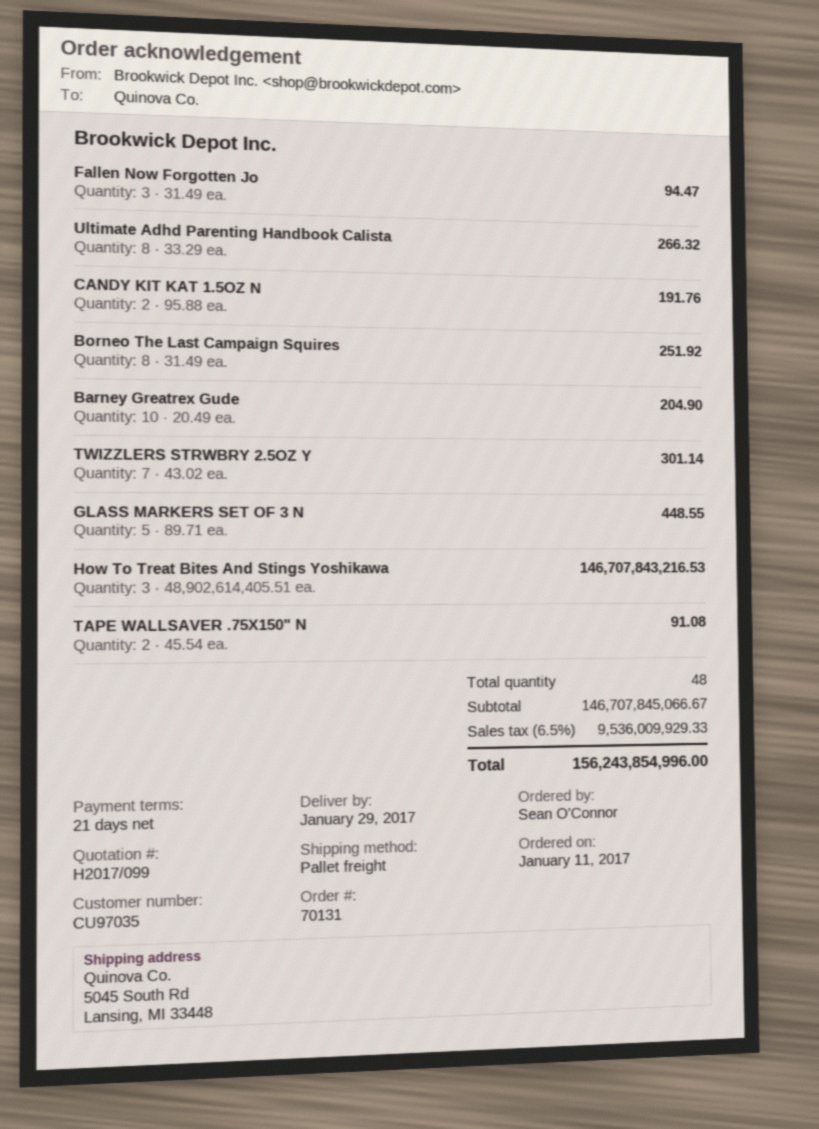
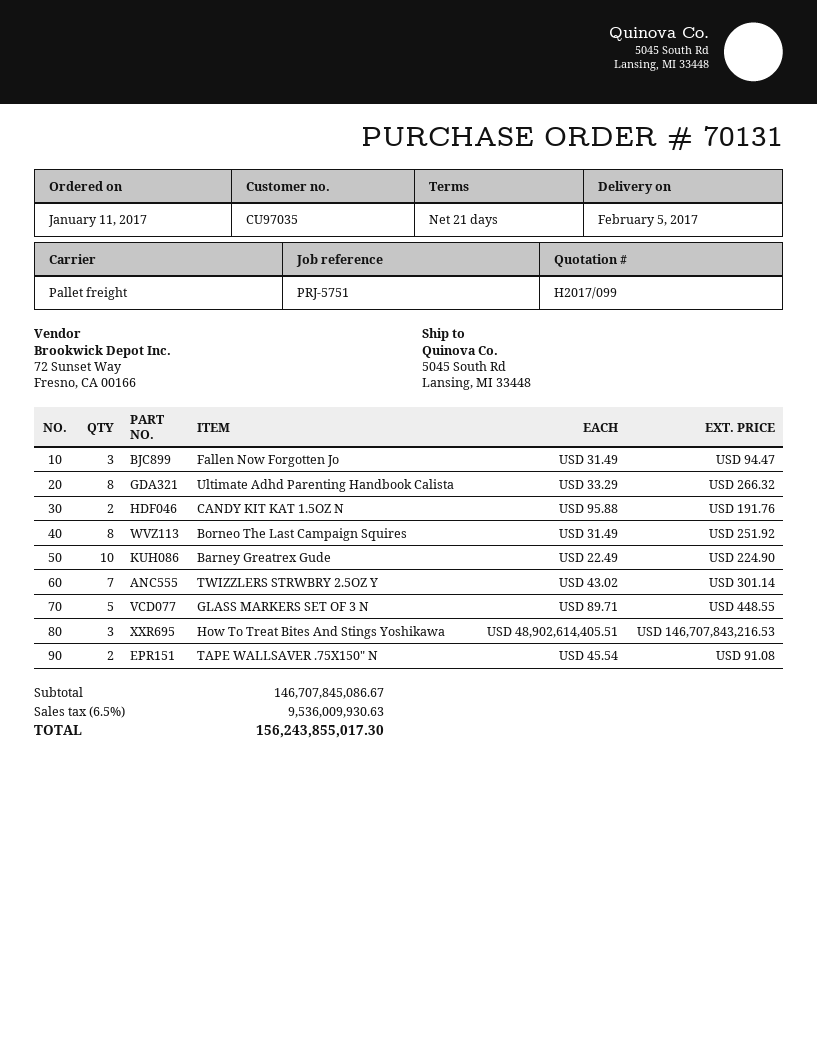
delivery date: 2017-01-29 -> 2017-02-05
Barney Greatrex Gude: 10 x 20.49 = 204.90 -> 10 x 22.49 = 224.90
subtotal: 146707845066.67 -> 146707845086.67
tax: 6.5% = 9536009929.33 -> 6.5% = 9536009930.63
total: 156243854996.00 -> 156243855017.30

